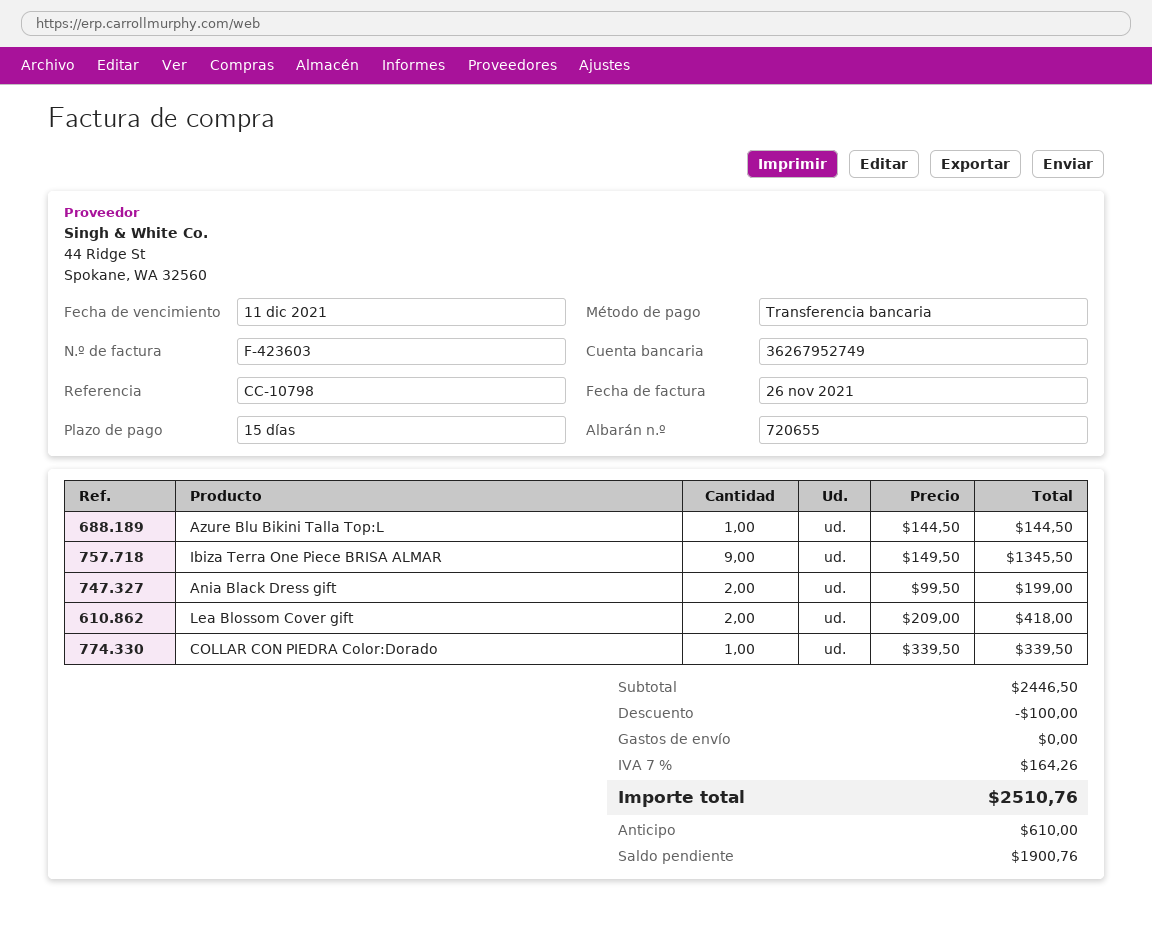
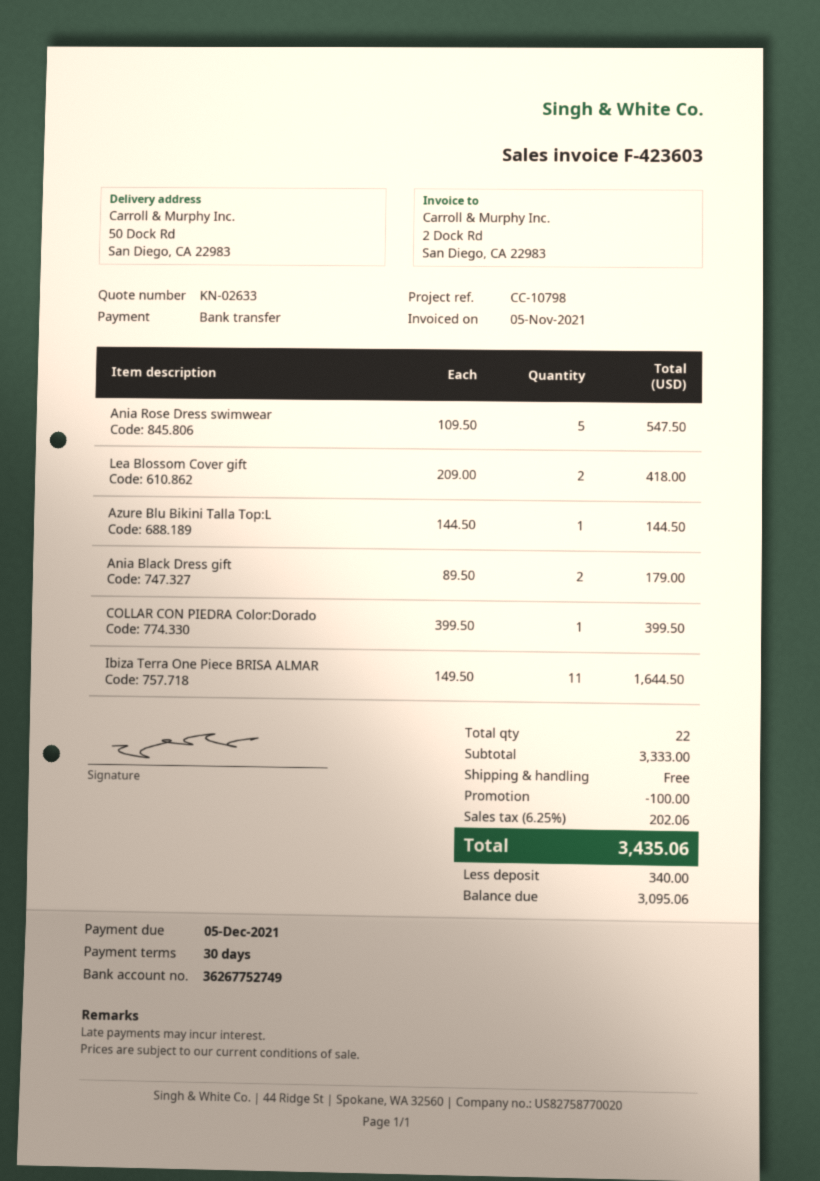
invoice date: 2021-11-26 -> 2021-11-05
payment terms: 15 days -> 30 days
due date: 2021-12-11 -> 2021-12-05
bank account: 36267952749 -> 36267752749
Ibiza Terra One Piece BRISA ALMAR: 9 x 149.50 = 1345.50 -> 11 x 149.50 = 1644.50
Ania Black Dress gift: 2 x 99.50 = 199.00 -> 2 x 89.50 = 179.00
COLLAR CON PIEDRA Color:Dorado: 1 x 339.50 = 339.50 -> 1 x 399.50 = 399.50
Ania Rose Dress swimwear: none -> 5 x 109.50 = 547.50
subtotal: 2446.50 -> 3333.00
tax: 7% = 164.26 -> 6.25% = 202.06
total: 2510.76 -> 3435.06
deposit: 610.00 -> 340.00
balance: 1900.76 -> 3095.06

